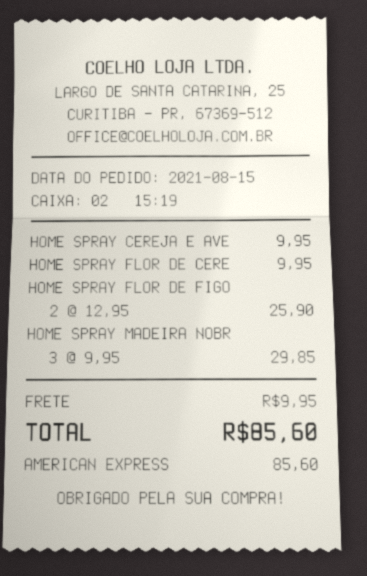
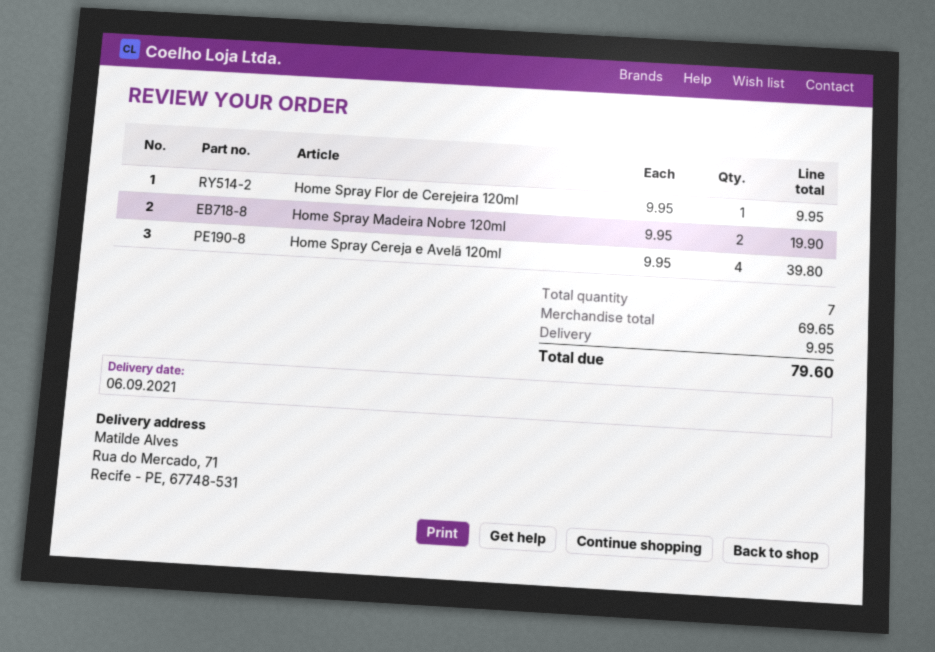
HOME SPRAY CEREJA E AVE: 1 x 9.95 = 9.95 -> 4 x 9.95 = 39.80
HOME SPRAY FLOR DE FIGO: 2 x 12.95 = 25.90 -> none
HOME SPRAY MADEIRA NOBR: 3 x 9.95 = 29.85 -> 2 x 9.95 = 19.90
total: 85.60 -> 79.60

